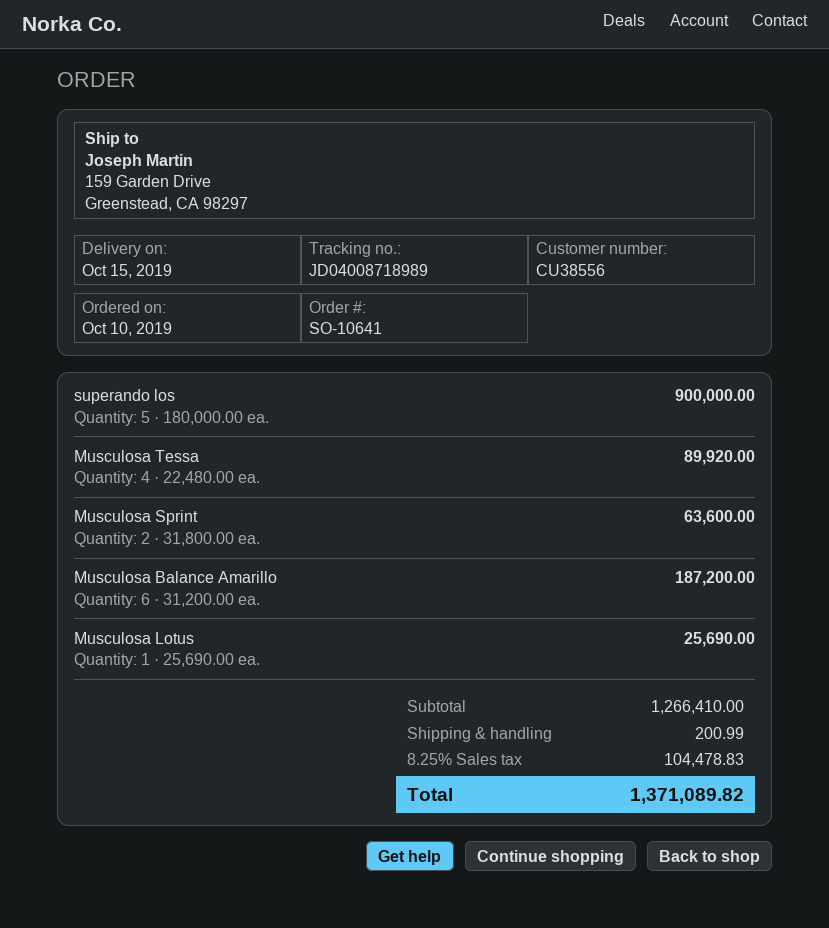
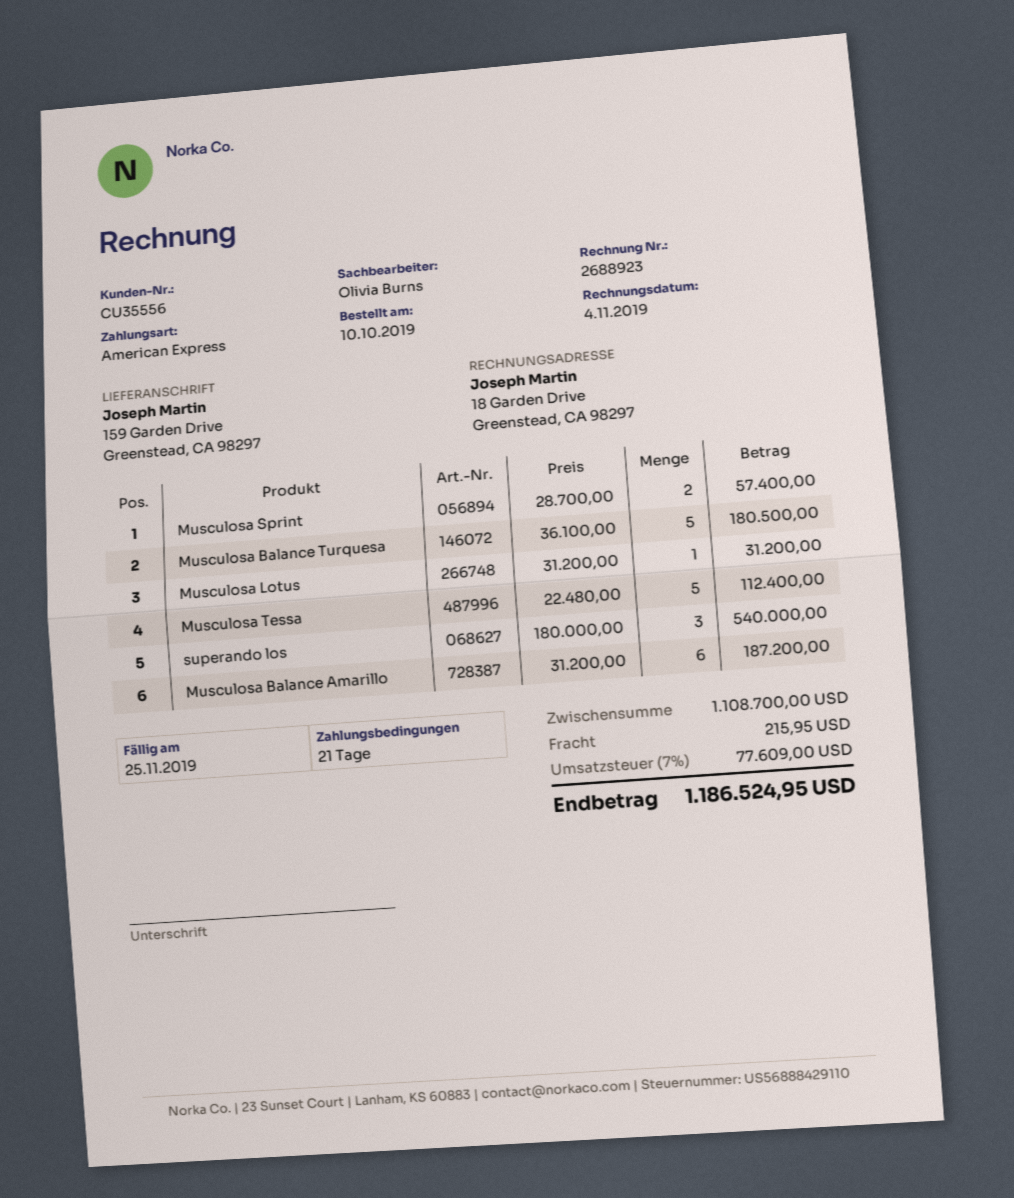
customer number: CU38556 -> CU35556
superando los: 5 x 180000.00 = 900000.00 -> 3 x 180000.00 = 540000.00
Musculosa Tessa: 4 x 22480.00 = 89920.00 -> 5 x 22480.00 = 112400.00
Musculosa Sprint: 2 x 31800.00 = 63600.00 -> 2 x 28700.00 = 57400.00
Musculosa Lotus: 1 x 25690.00 = 25690.00 -> 1 x 31200.00 = 31200.00
Musculosa Balance Turquesa: none -> 5 x 36100.00 = 180500.00
subtotal: 1266410.00 -> 1108700.00
shipping: 200.99 -> 215.95
tax: 8.25% = 104478.83 -> 7% = 77609.00
total: 1371089.82 -> 1186524.95

